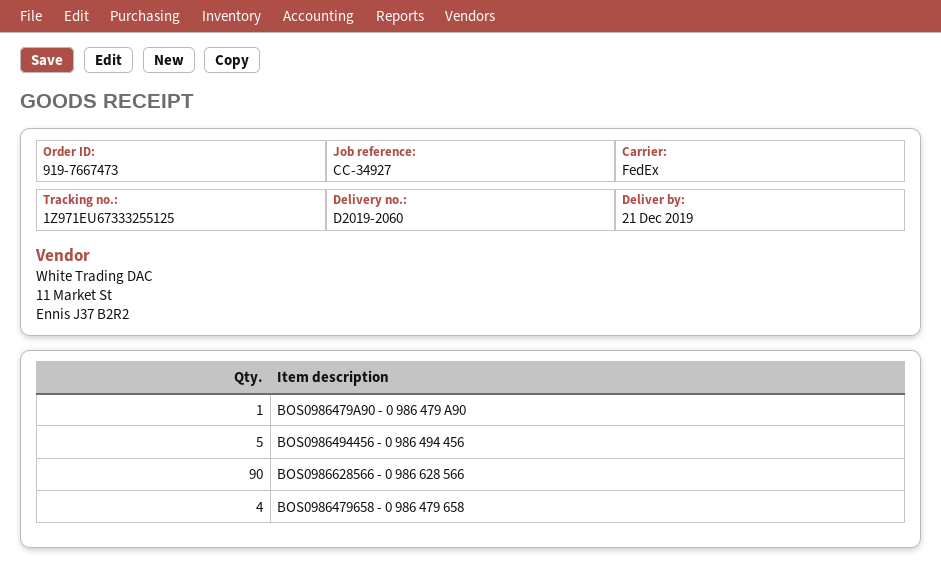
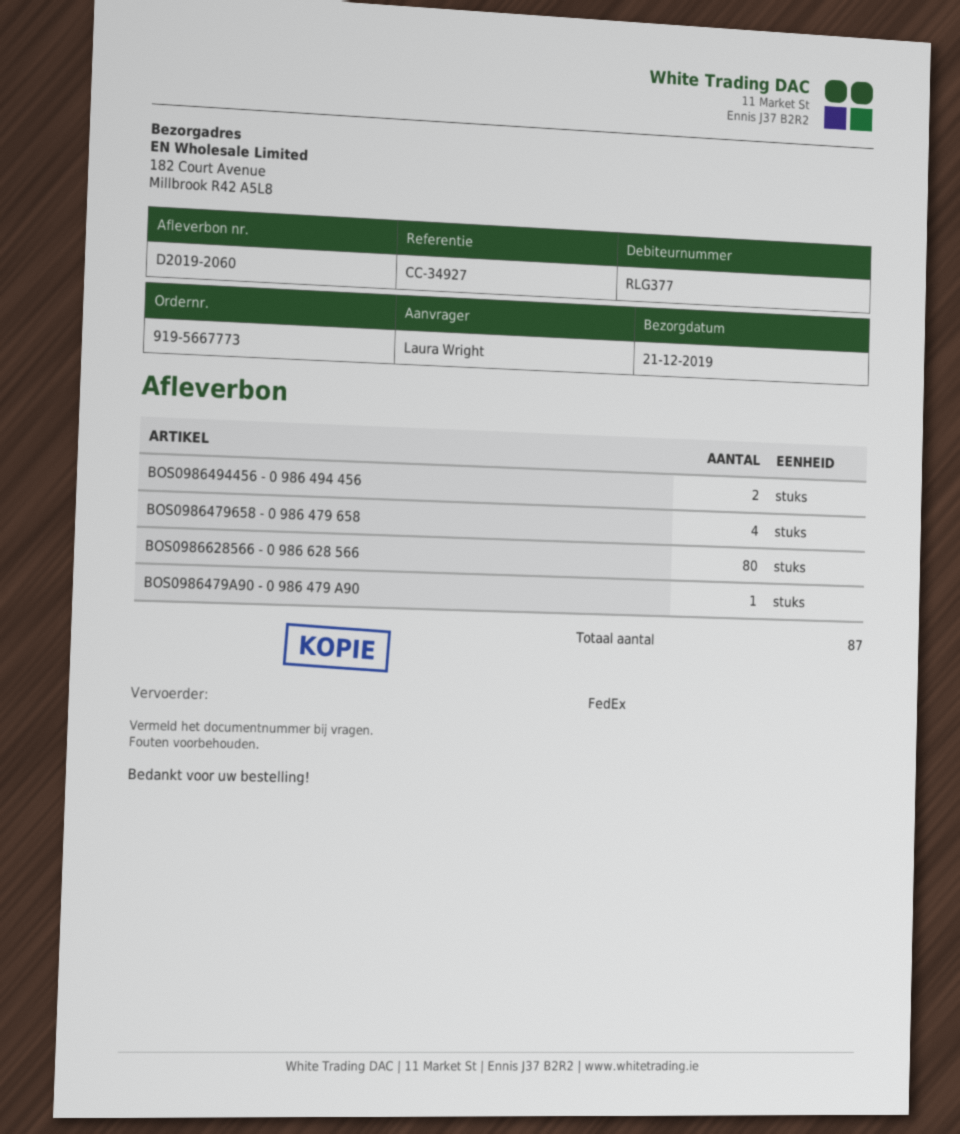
order number: 919-7667473 -> 919-5667773
BOS0986494456 - 0 986 494 456: 5 -> 2
BOS0986628566 - 0 986 628 566: 90 -> 80

